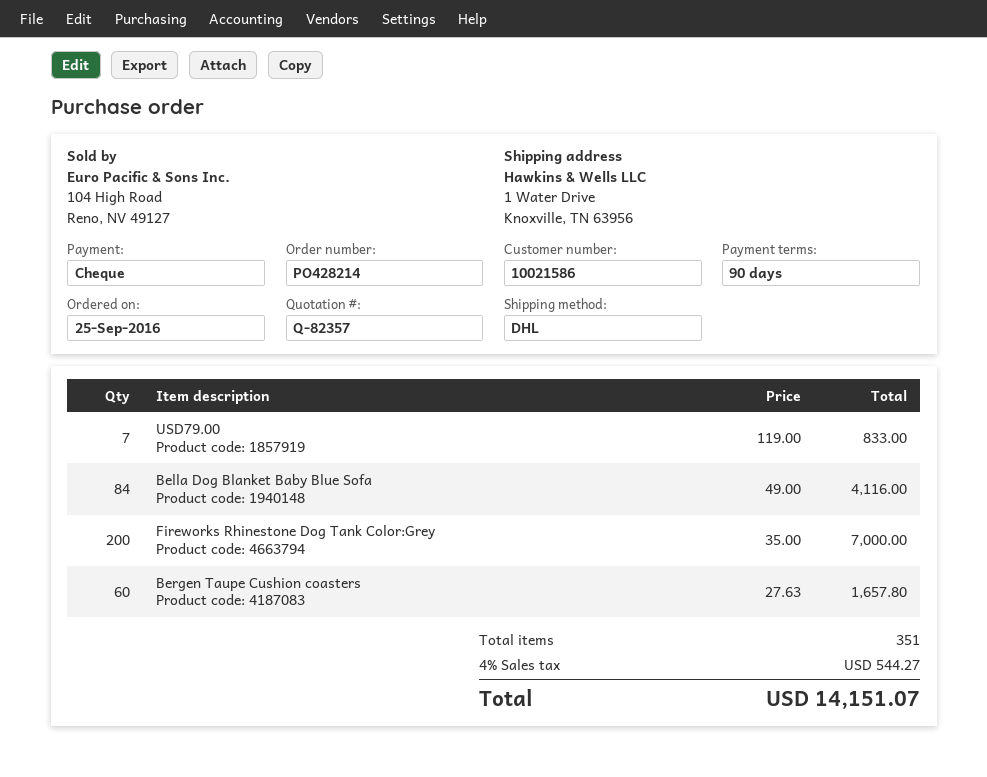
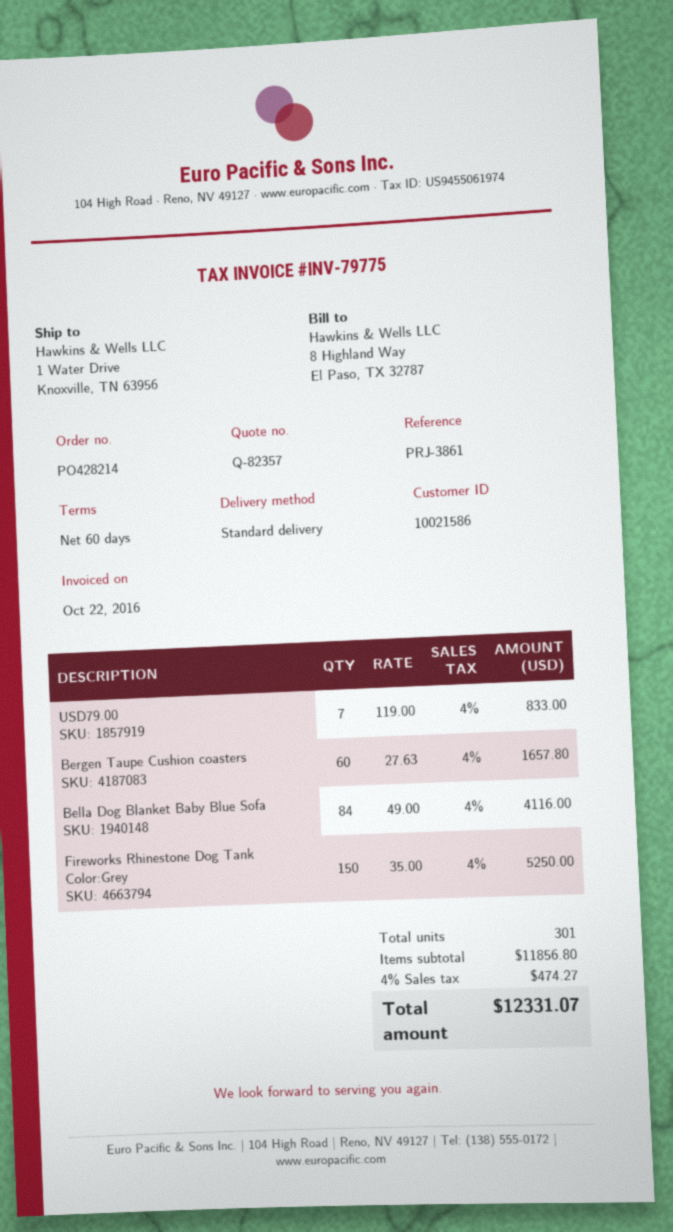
payment terms: 90 days -> 60 days
shipping method: DHL -> standard
Fireworks Rhinestone Dog Tank Color:Grey: 200 x 35.00 = 7000.00 -> 150 x 35.00 = 5250.00
total quantity: 351 -> 301
tax: 4% = 544.27 -> 4% = 474.27
total: 14151.07 -> 12331.07

